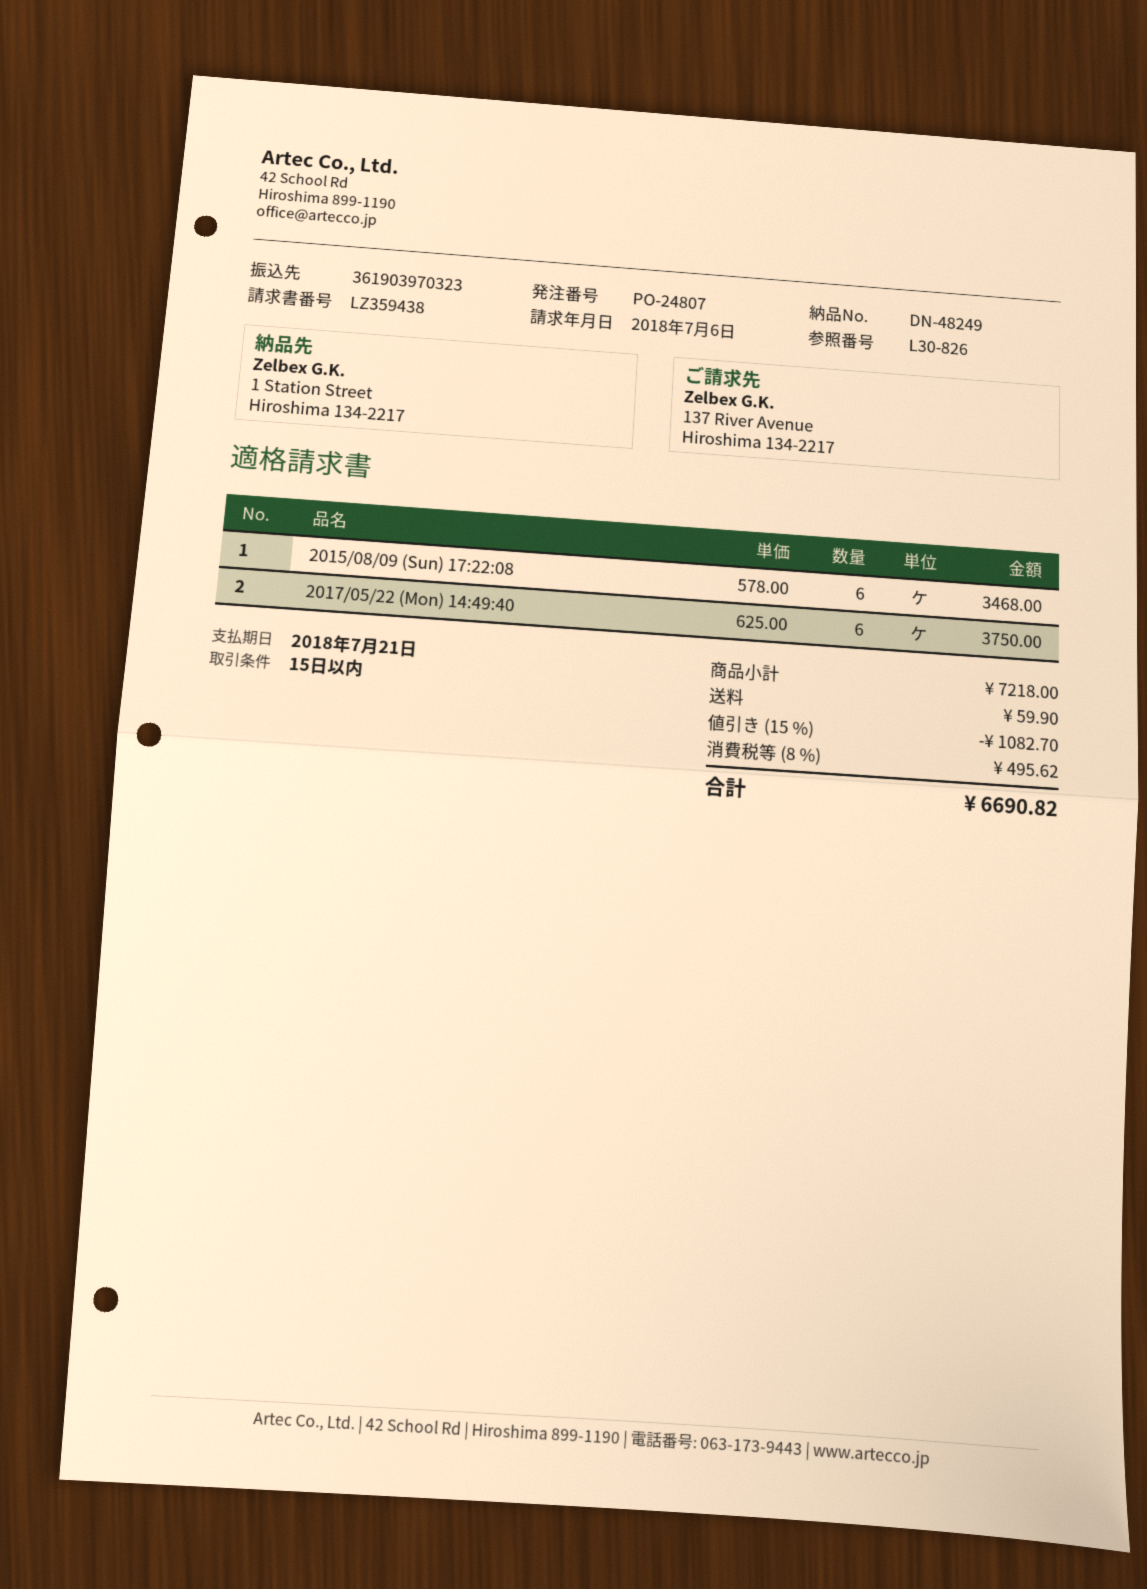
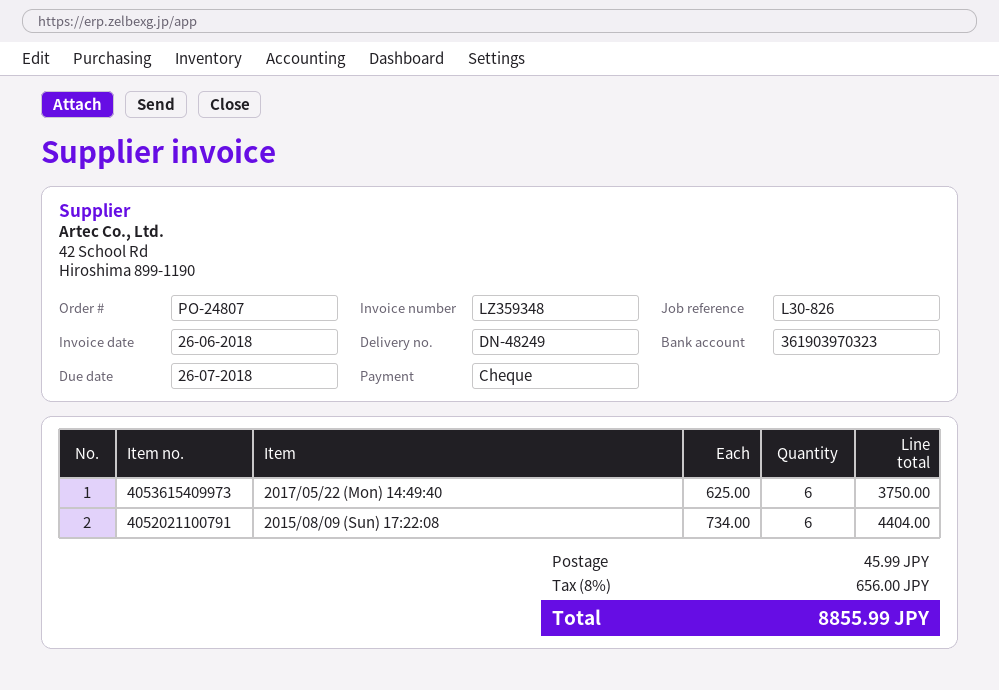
invoice number: LZ359438 -> LZ359348
invoice date: 2018-07-06 -> 2018-06-26
due date: 2018-07-21 -> 2018-07-26
2015/08/09 (Sun) 17:22:08: 6 x 578.00 = 3468.00 -> 6 x 734.00 = 4404.00
discount: 15% = 1082.70 -> none
shipping: 59.90 -> 45.99
tax: 8% = 495.62 -> 8% = 656.00
total: 6690.82 -> 8855.99

